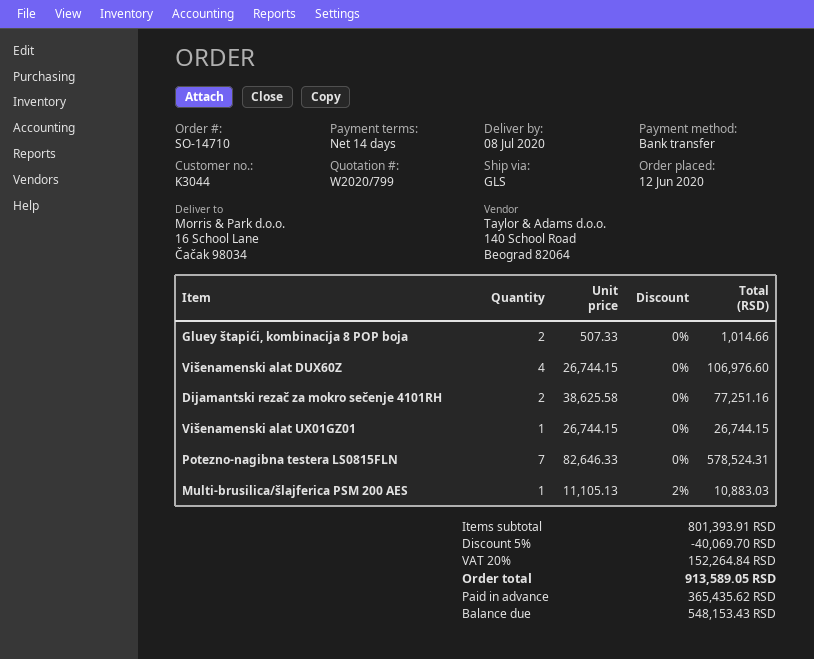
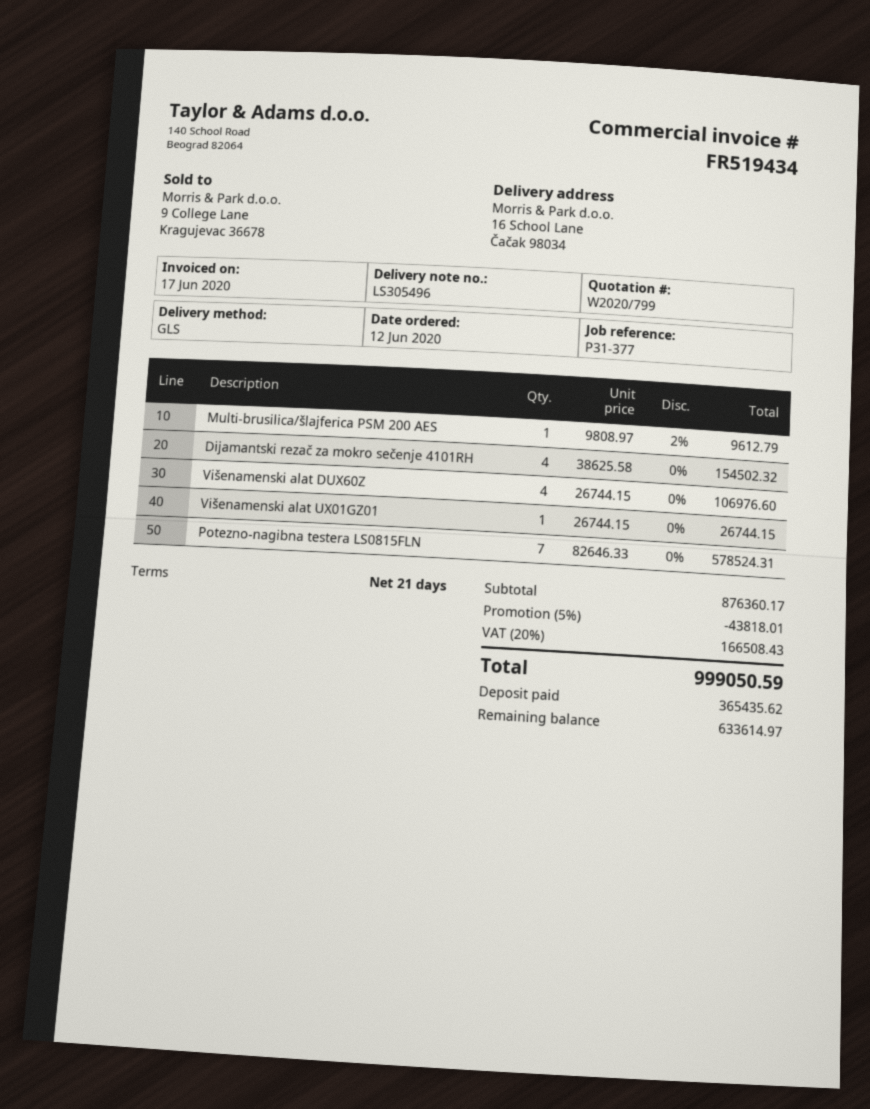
payment terms: 14 days -> 21 days
Gluey štapići, kombinacija 8 POP boja: 2 x 507.33 = 1014.66 -> none
Dijamantski rezač za mokro sečenje 4101RH: 2 x 38625.58 = 77251.16 -> 4 x 38625.58 = 154502.32
Multi-brusilica/šlajferica PSM 200 AES: 1 x 11105.13 - 2% = 10883.03 -> 1 x 9808.97 - 2% = 9612.79
subtotal: 801393.91 -> 876360.17
discount: 5% = 40069.70 -> 5% = 43818.01
tax: 20% = 152264.84 -> 20% = 166508.43
total: 913589.05 -> 999050.59
balance: 548153.43 -> 633614.97

